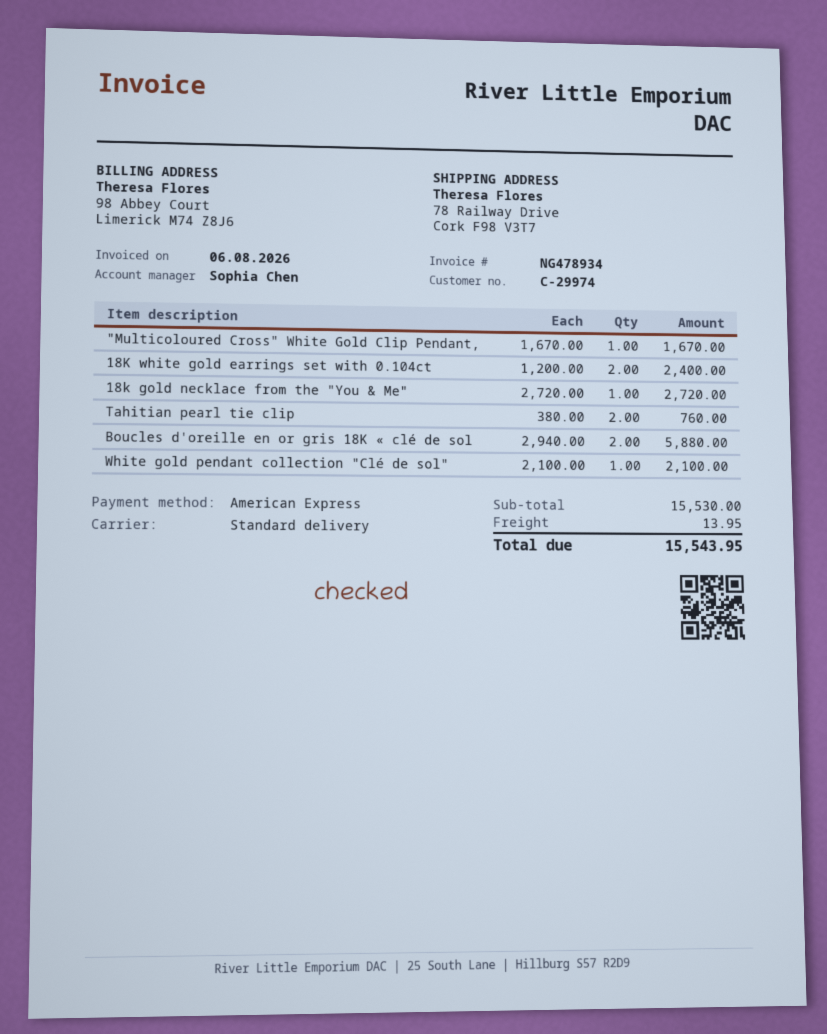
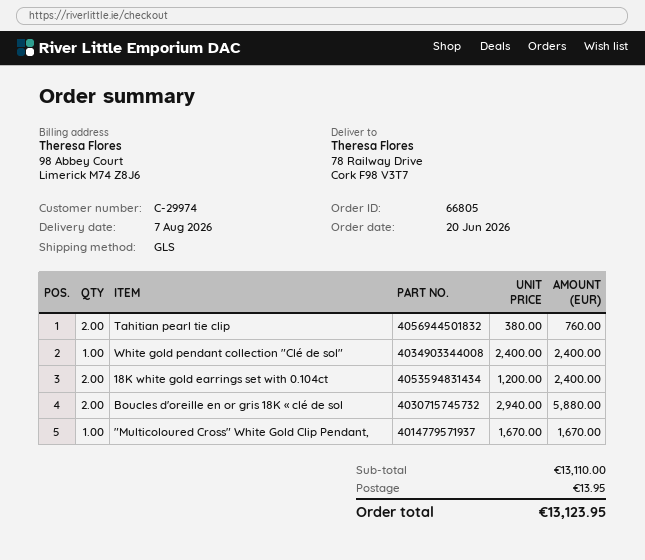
shipping method: standard -> GLS
18k gold necklace from the "You & Me": 1 x 2720.00 = 2720.00 -> none
White gold pendant collection "Clé de sol": 1 x 2100.00 = 2100.00 -> 1 x 2400.00 = 2400.00
subtotal: 15530.00 -> 13110.00
total: 15543.95 -> 13123.95

